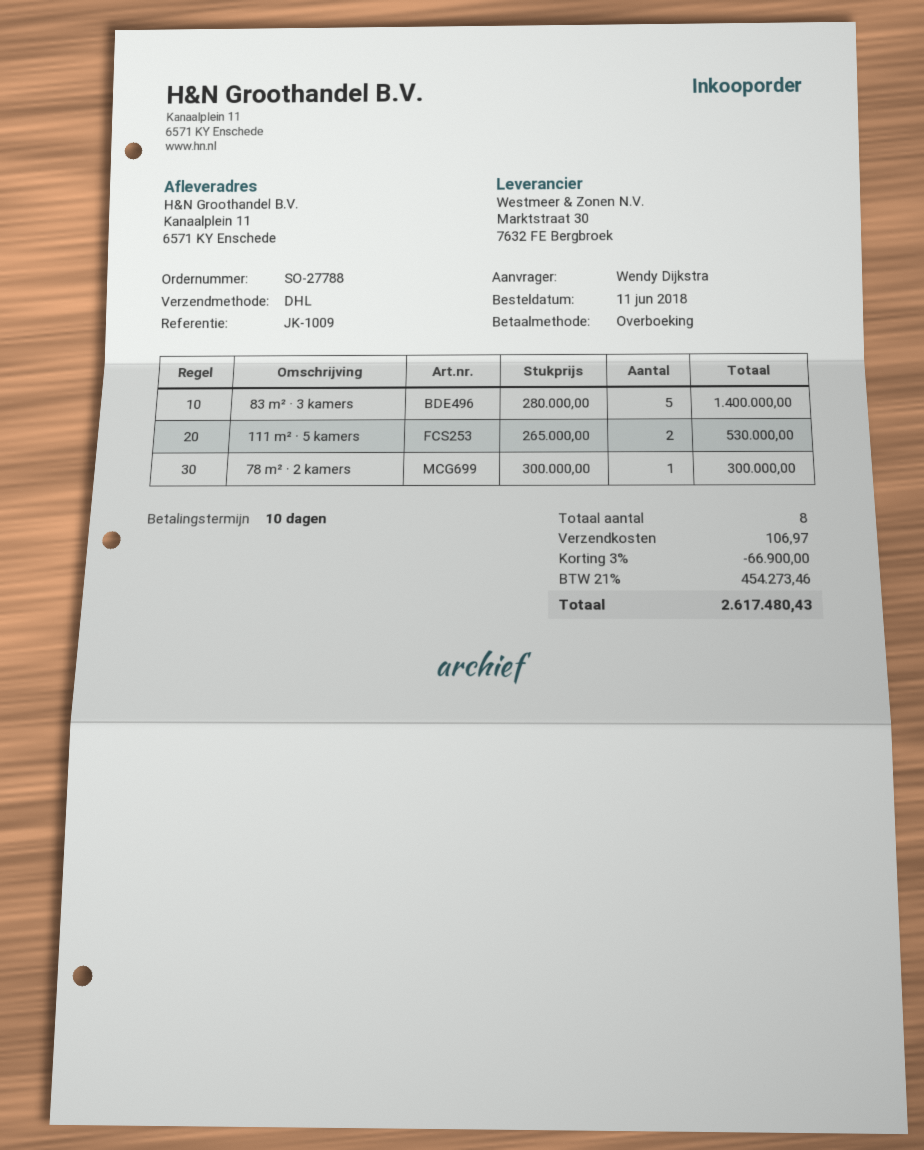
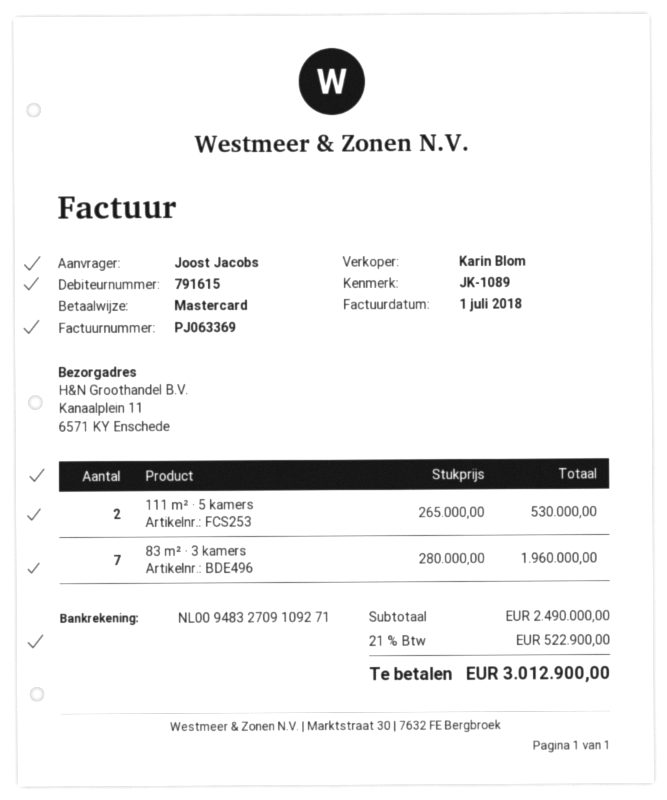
reference: JK-1009 -> JK-1089
ordered by: Wendy Dijkstra -> Joost Jacobs
payment method: bank transfer -> Mastercard
83 m² · 3 kamers: 5 x 280000.00 = 1400000.00 -> 7 x 280000.00 = 1960000.00
78 m² · 2 kamers: 1 x 300000.00 = 300000.00 -> none
discount: 3% = 66900.00 -> none
shipping: 106.97 -> none
tax: 21% = 454273.46 -> 21% = 522900.00
total: 2617480.43 -> 3012900.00

